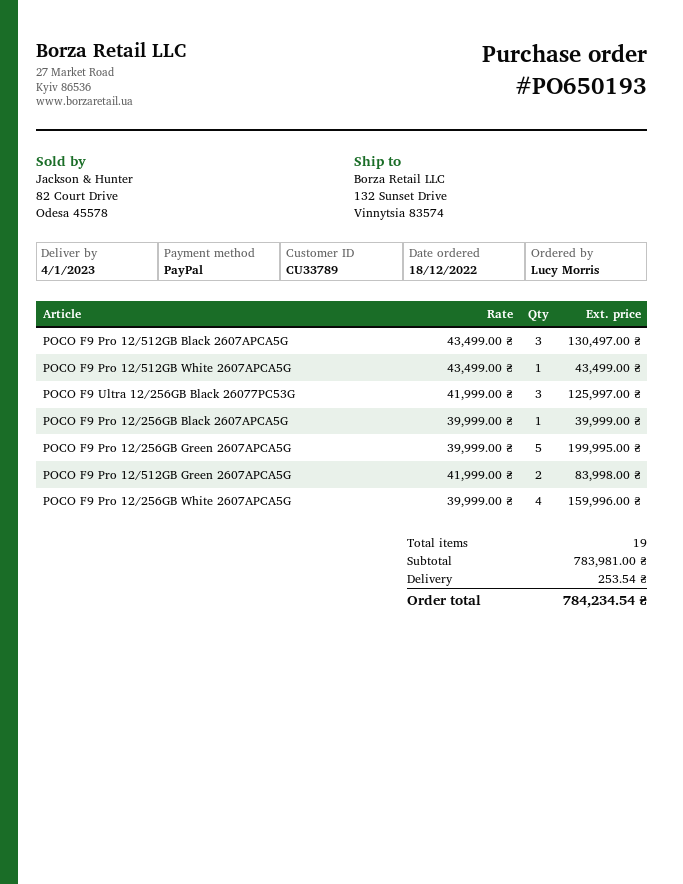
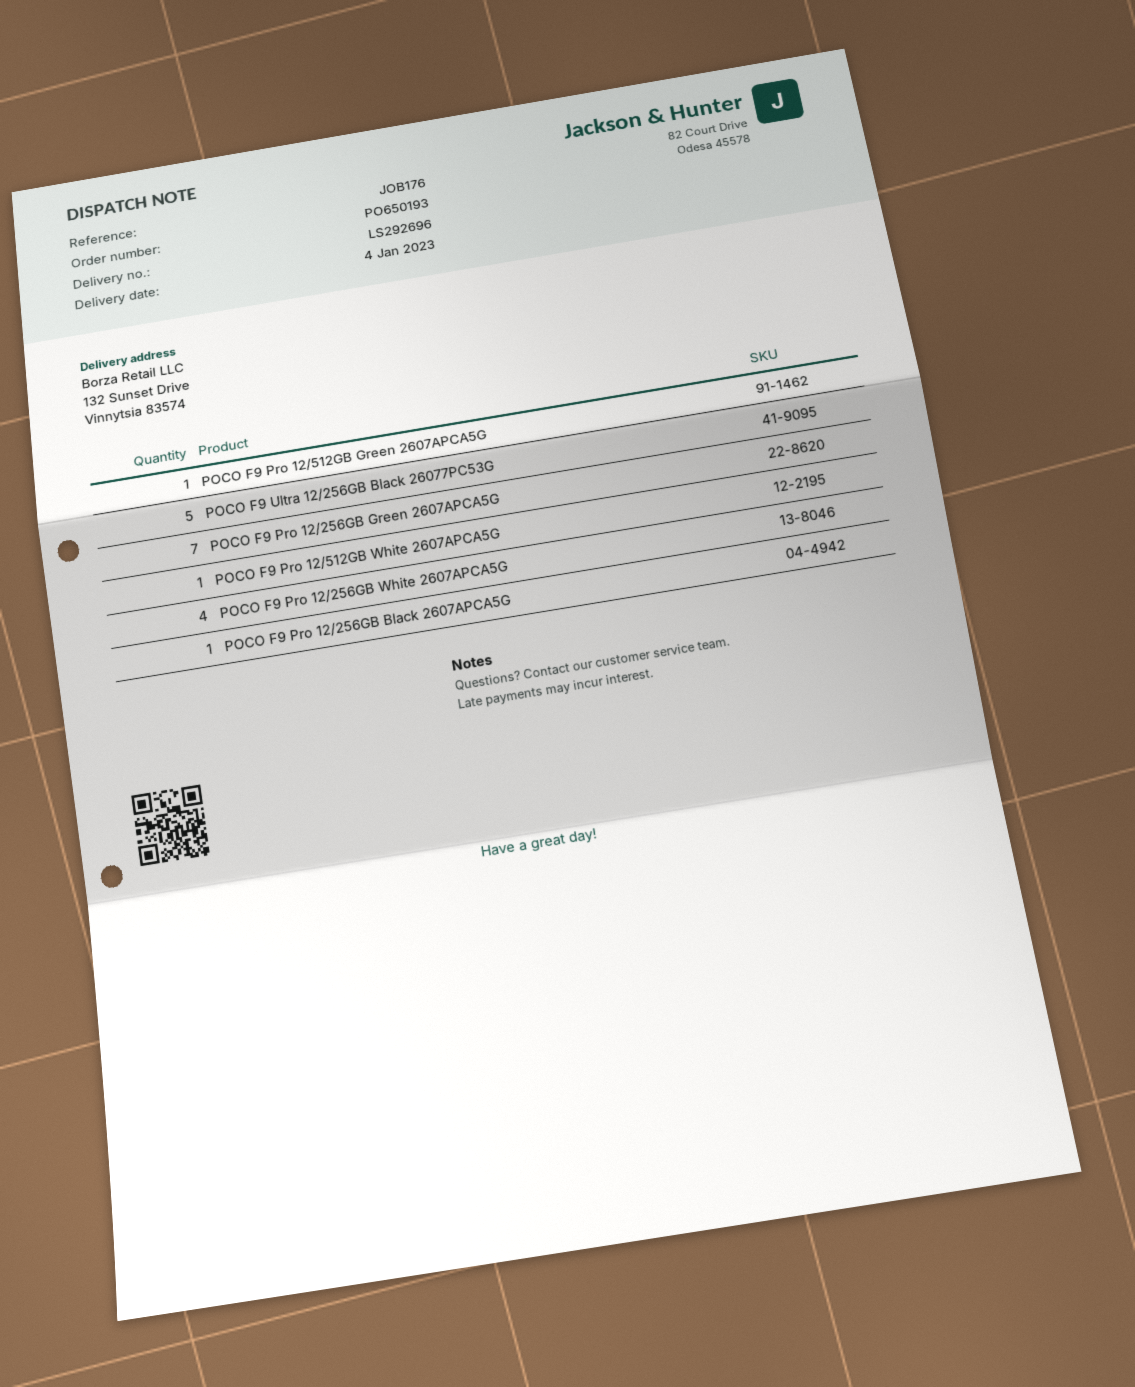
POCO F9 Pro 12/512GB Black 2607APCA5G: 3 -> none
POCO F9 Ultra 12/256GB Black 26077PC53G: 3 -> 5
POCO F9 Pro 12/256GB Green 2607APCA5G: 5 -> 7
POCO F9 Pro 12/512GB Green 2607APCA5G: 2 -> 1

